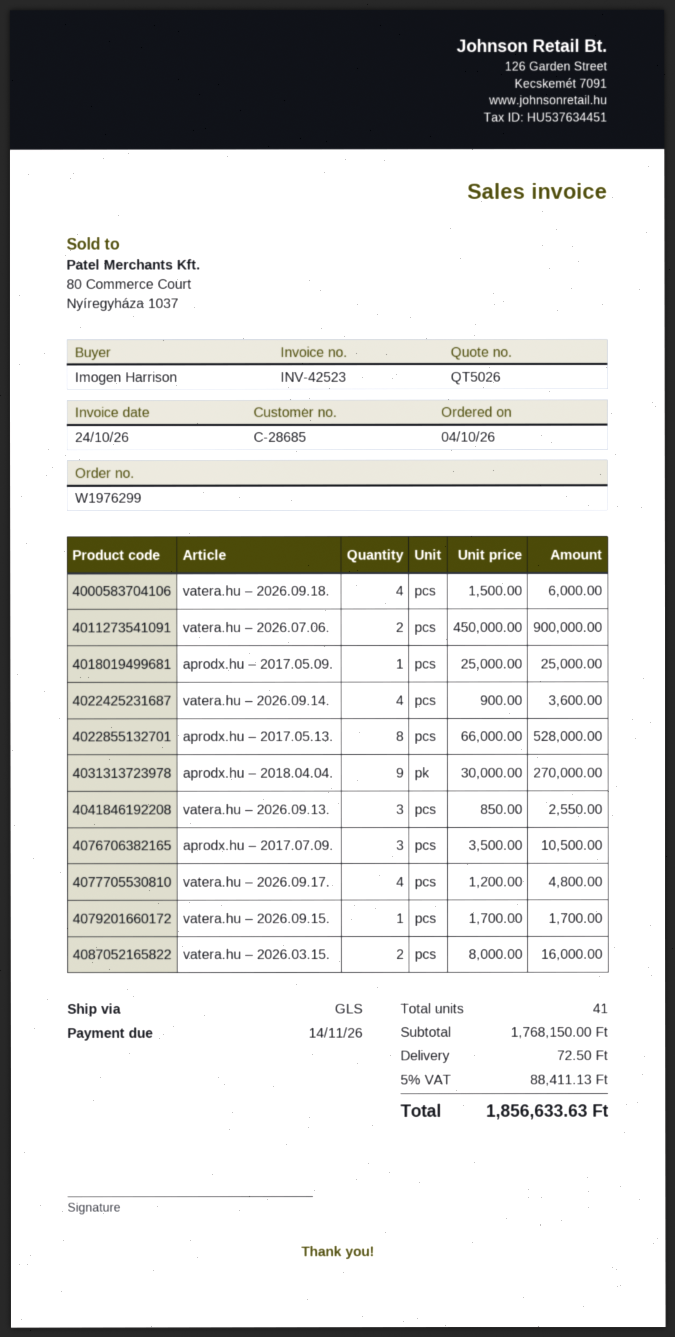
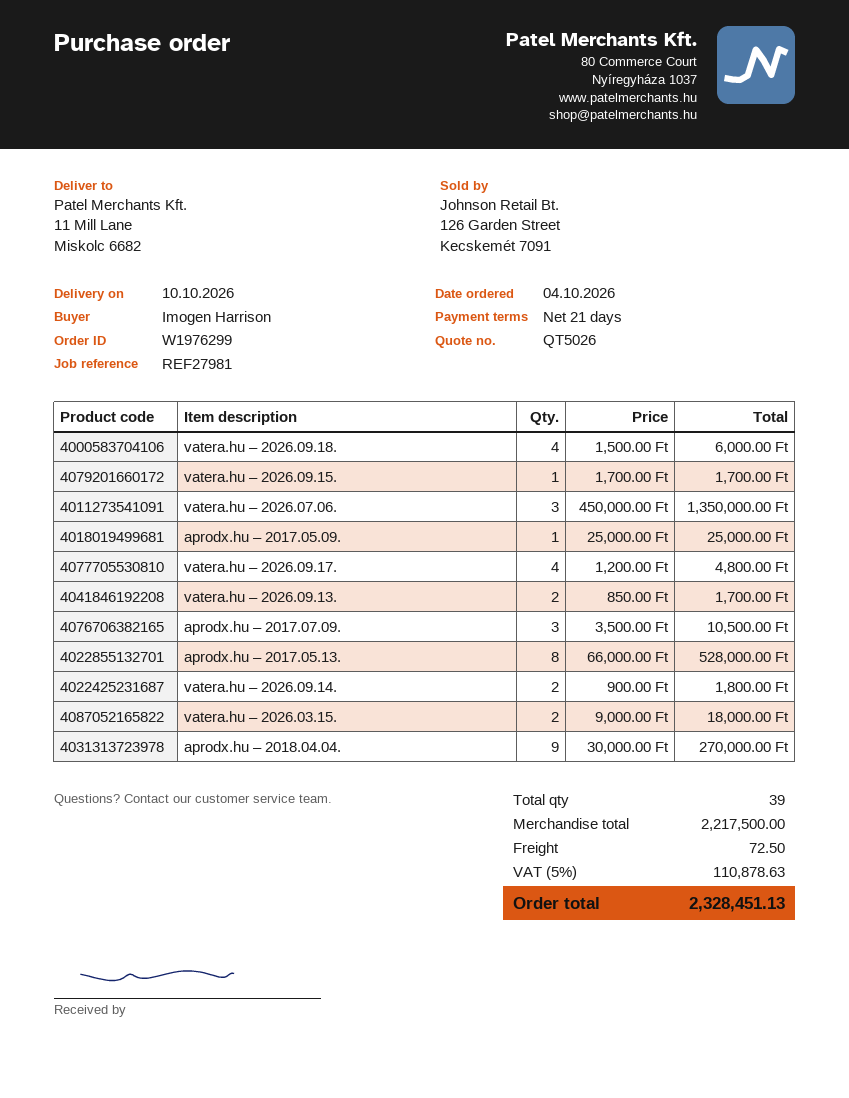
vatera.hu – 2026.07.06.: 2 x 450000.00 = 900000.00 -> 3 x 450000.00 = 1350000.00
vatera.hu – 2026.09.14.: 4 x 900.00 = 3600.00 -> 2 x 900.00 = 1800.00
vatera.hu – 2026.09.13.: 3 x 850.00 = 2550.00 -> 2 x 850.00 = 1700.00
vatera.hu – 2026.03.15.: 2 x 8000.00 = 16000.00 -> 2 x 9000.00 = 18000.00
total quantity: 41 -> 39
subtotal: 1768150.00 -> 2217500.00
tax: 5% = 88411.13 -> 5% = 110878.63
total: 1856633.63 -> 2328451.13

